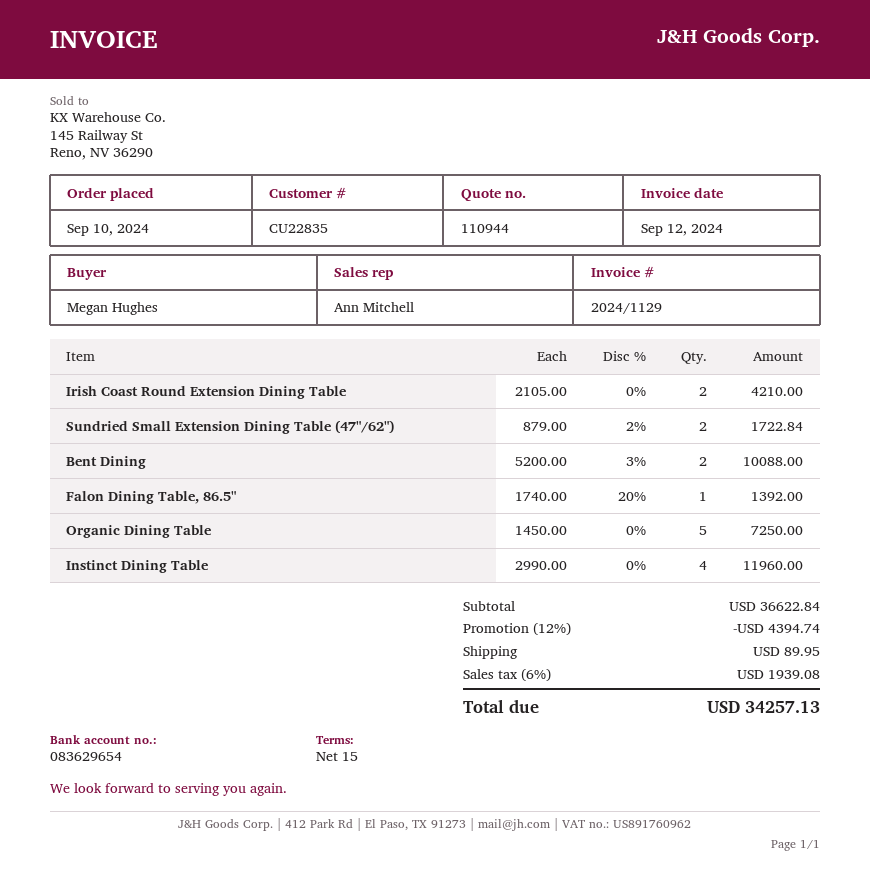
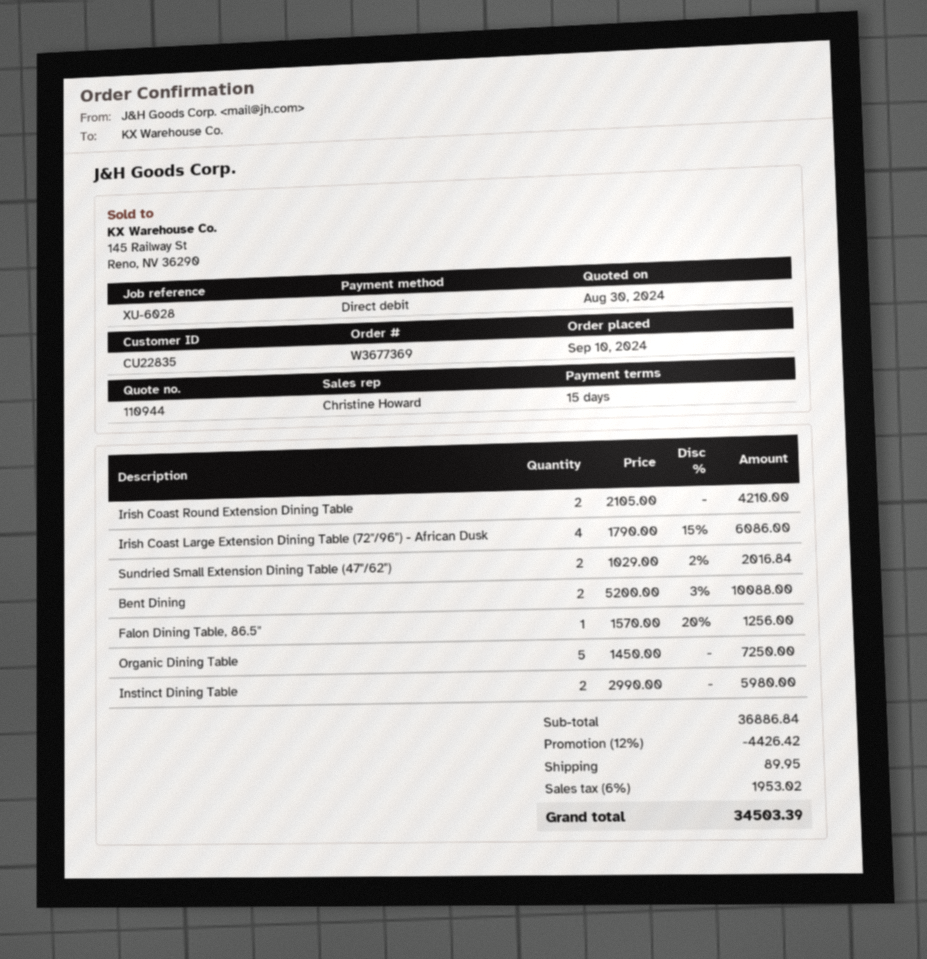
sales rep: Ann Mitchell -> Christine Howard
Sundried Small Extension Dining Table (47"/62"): 2 x 879.00 - 2% = 1722.84 -> 2 x 1029.00 - 2% = 2016.84
Falon Dining Table, 86.5": 1 x 1740.00 - 20% = 1392.00 -> 1 x 1570.00 - 20% = 1256.00
Instinct Dining Table: 4 x 2990.00 = 11960.00 -> 2 x 2990.00 = 5980.00
Irish Coast Large Extension Dining Table (72"/96") - African Dusk: none -> 4 x 1790.00 - 15% = 6086.00
subtotal: 36622.84 -> 36886.84
discount: 12% = 4394.74 -> 12% = 4426.42
tax: 6% = 1939.08 -> 6% = 1953.02
total: 34257.13 -> 34503.39

